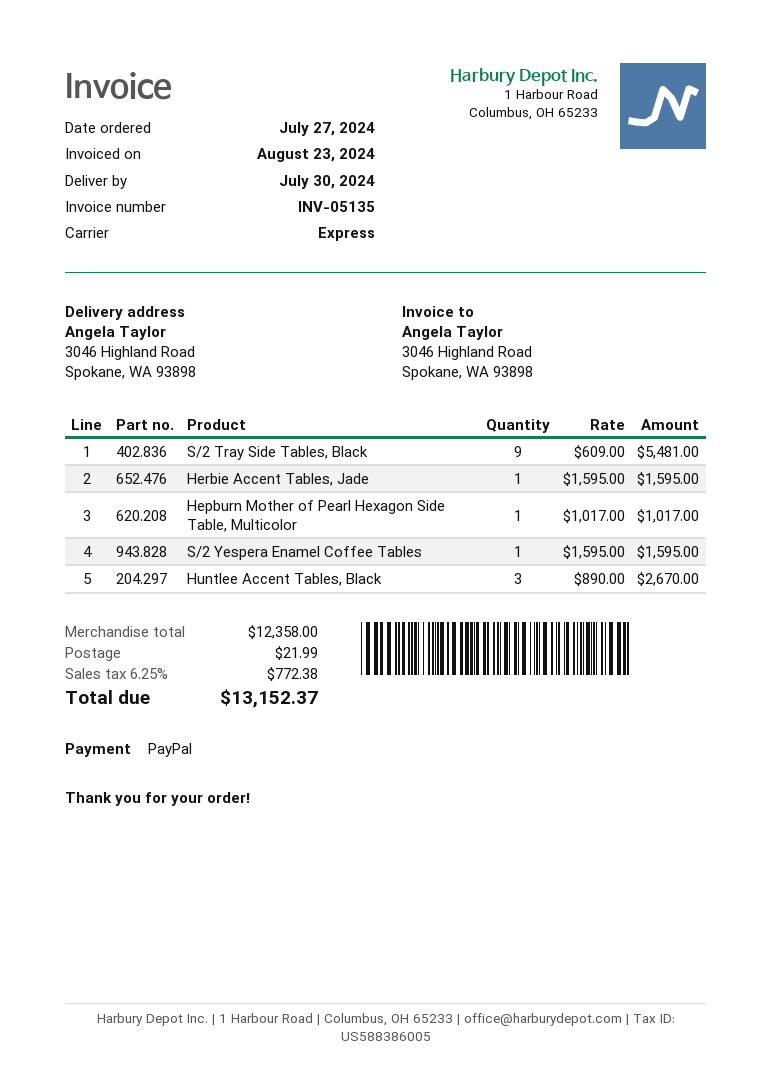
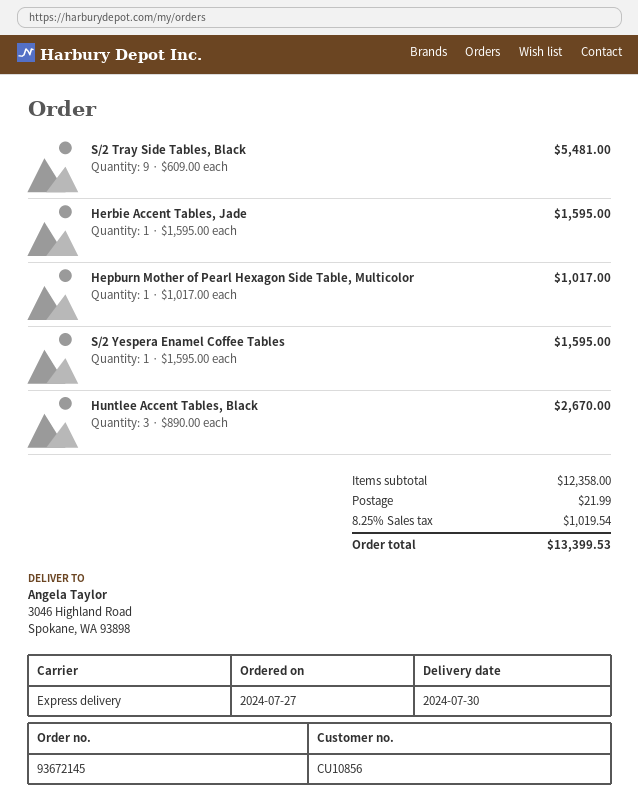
tax: 6.25% = 772.38 -> 8.25% = 1019.54
total: 13152.37 -> 13399.53

